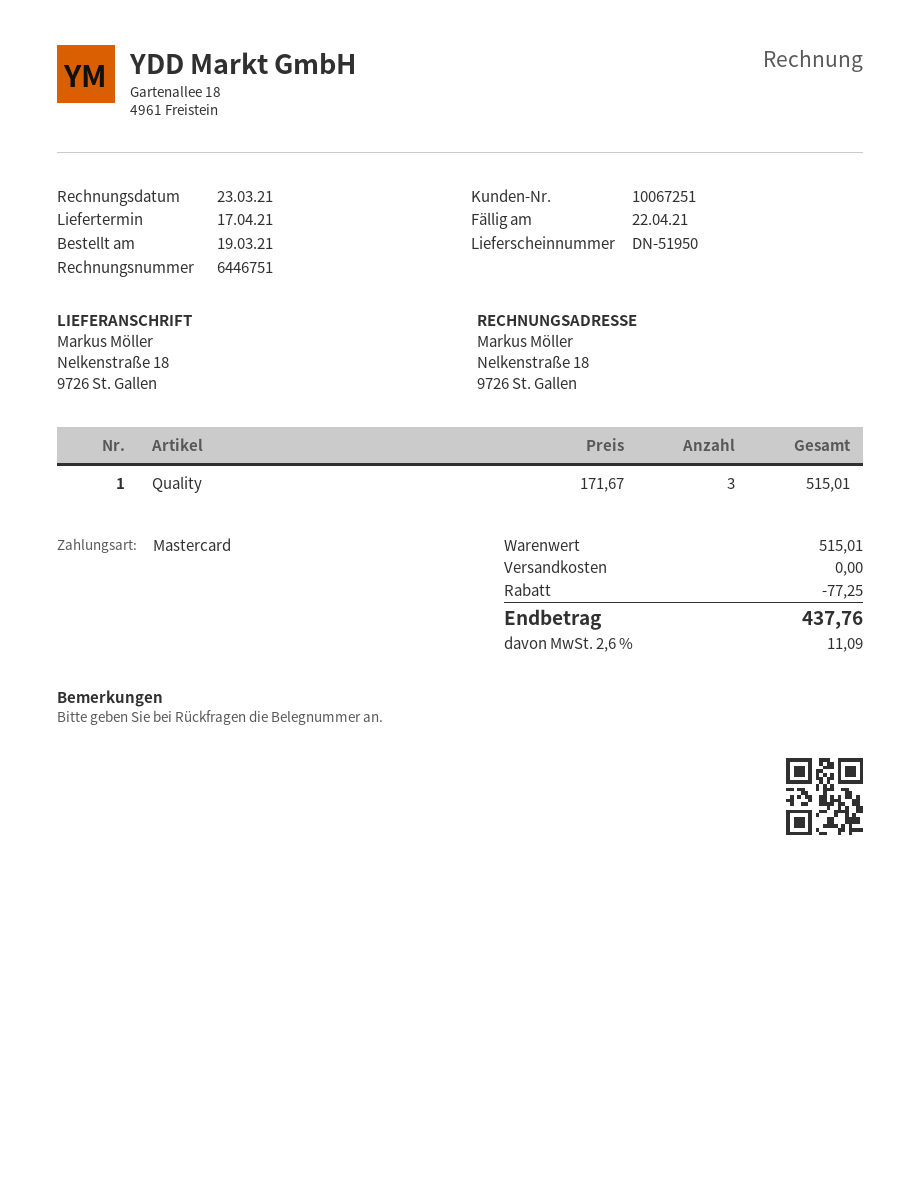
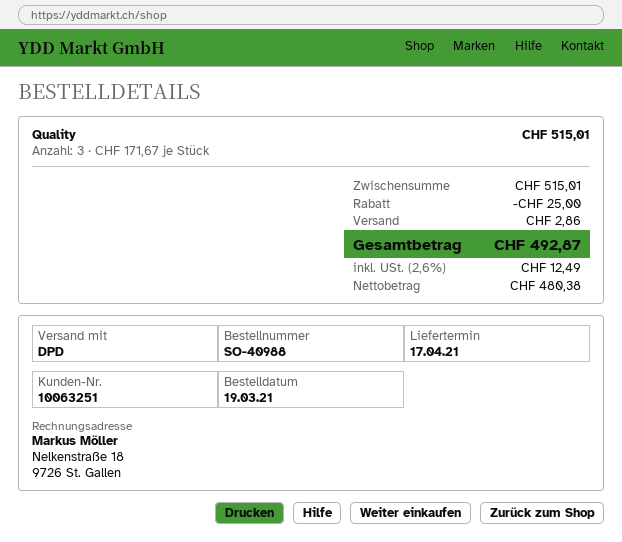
customer number: 10067251 -> 10063251
discount: 77.25 -> 25.00
shipping: 0.00 -> 2.86
tax: 2.6% = 11.09 -> 2.6% = 12.49
total: 437.76 -> 492.87

